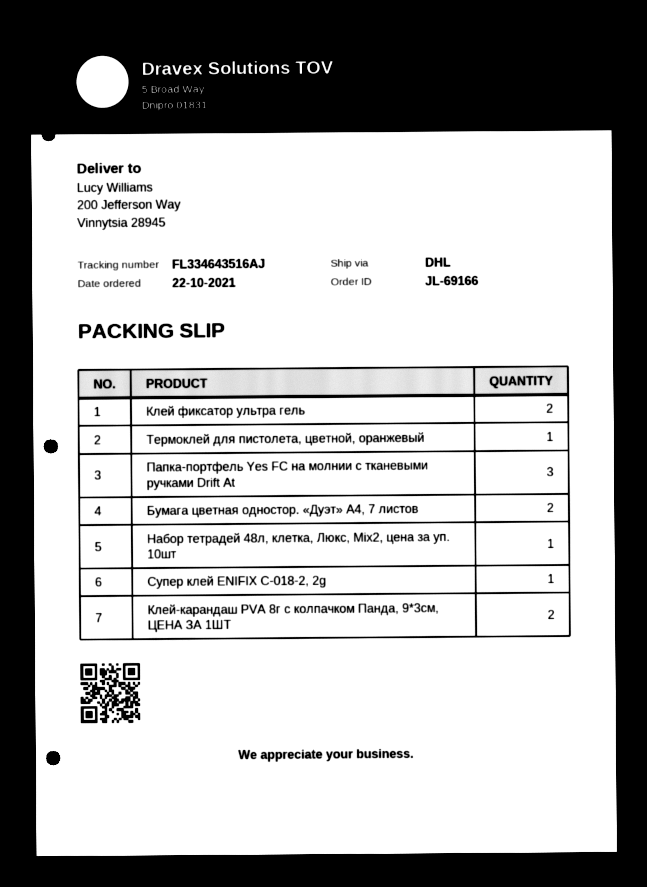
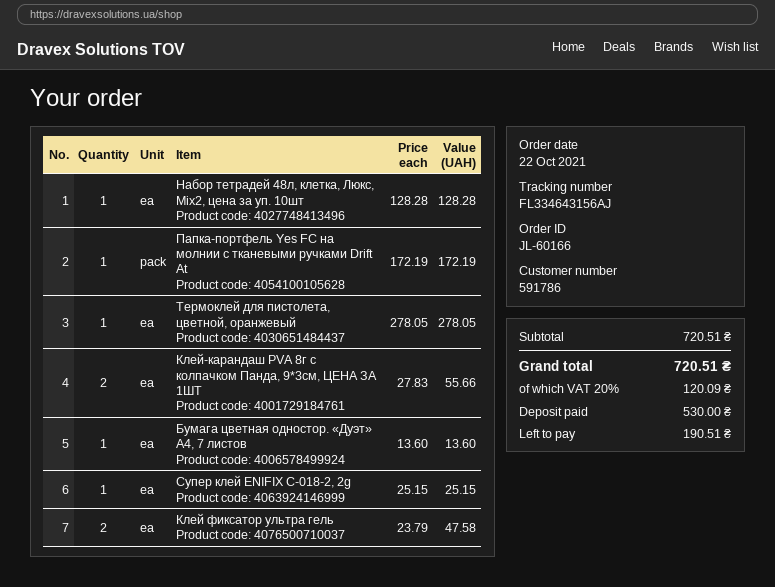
order number: JL-69166 -> JL-60166
tracking number: FL334643516AJ -> FL334643156AJ
Папка-портфель Yes FC на молнии с тканевыми ручками Drift At: 3 -> 1
Бумага цветная одностор. «Дуэт» А4, 7 листов: 2 -> 1

